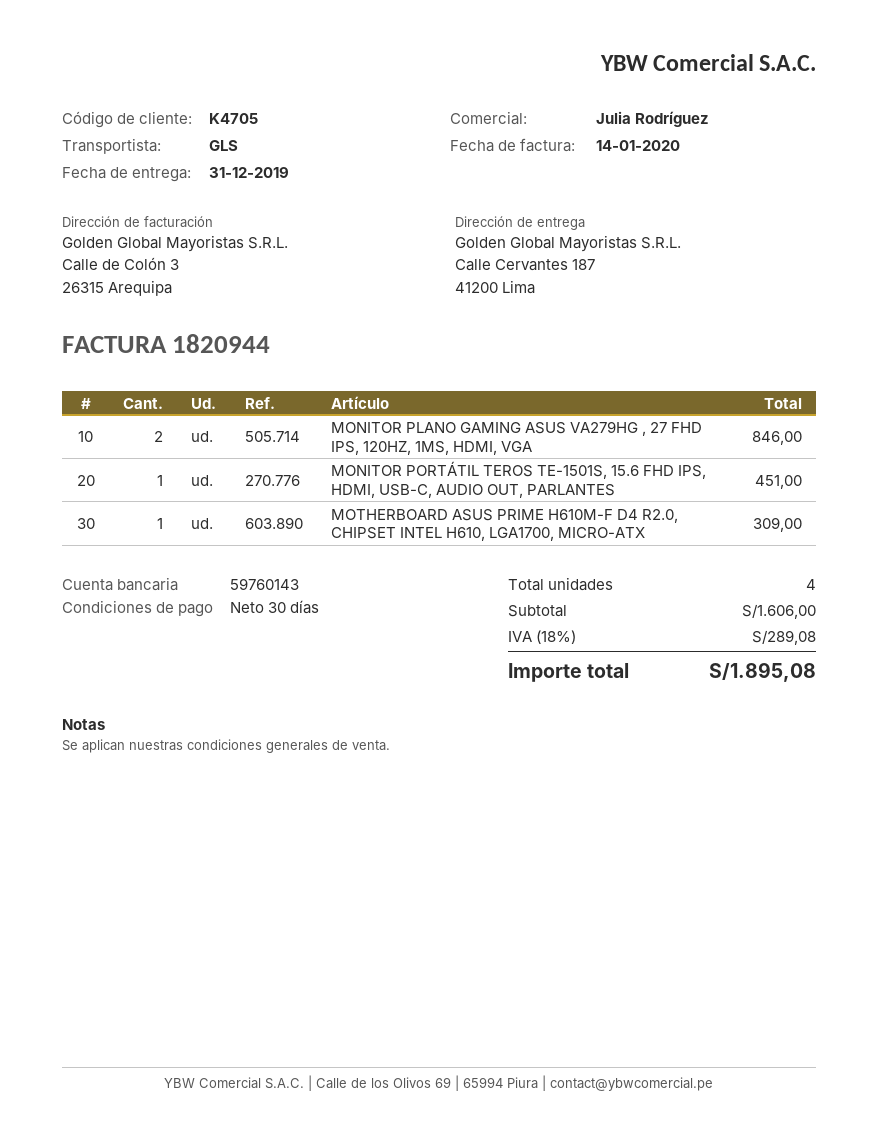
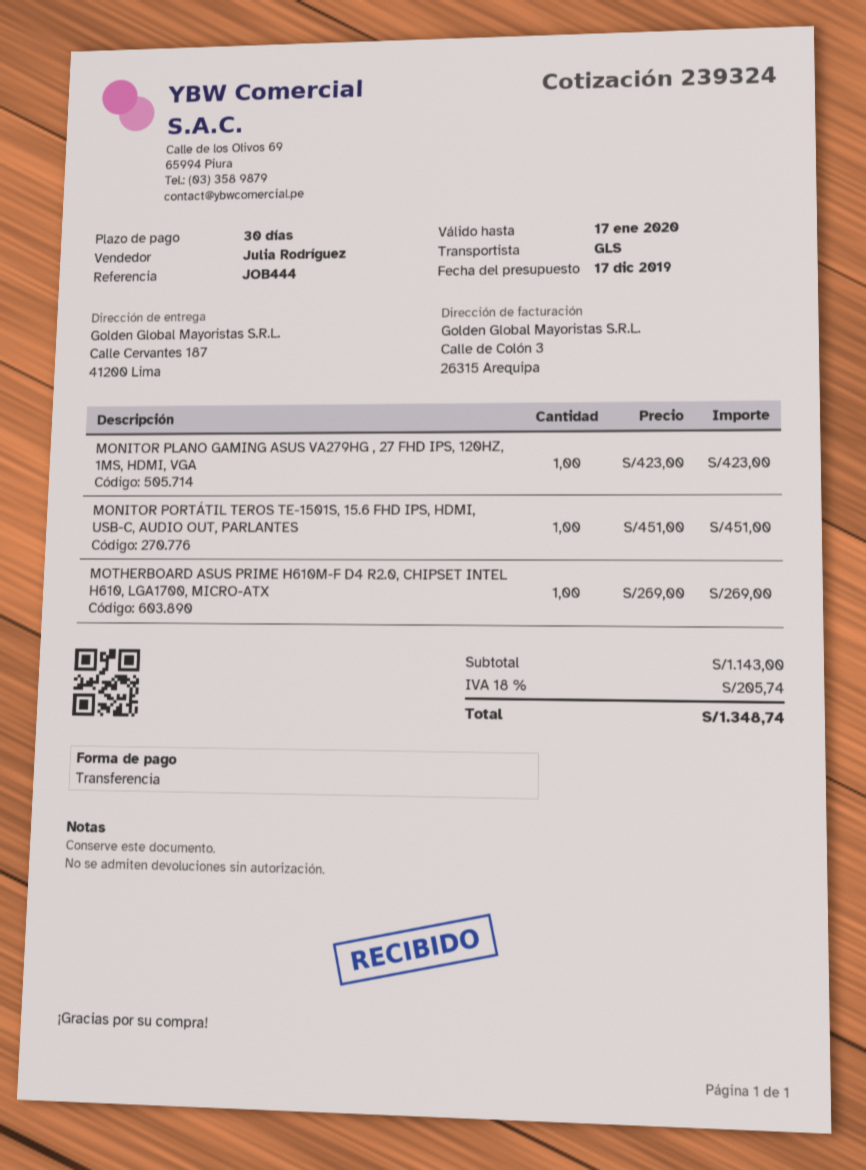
MONITOR PLANO GAMING ASUS VA279HG , 27 FHD IPS, 120HZ, 1MS, HDMI, VGA: 2 for 846.00 -> 1 for 423.00
MOTHERBOARD ASUS PRIME H610M-F D4 R2.0, CHIPSET INTEL H610, LGA1700, MICRO-ATX: 1 for 309.00 -> 1 for 269.00
subtotal: 1606.00 -> 1143.00
tax: 18% = 289.08 -> 18% = 205.74
total: 1895.08 -> 1348.74

